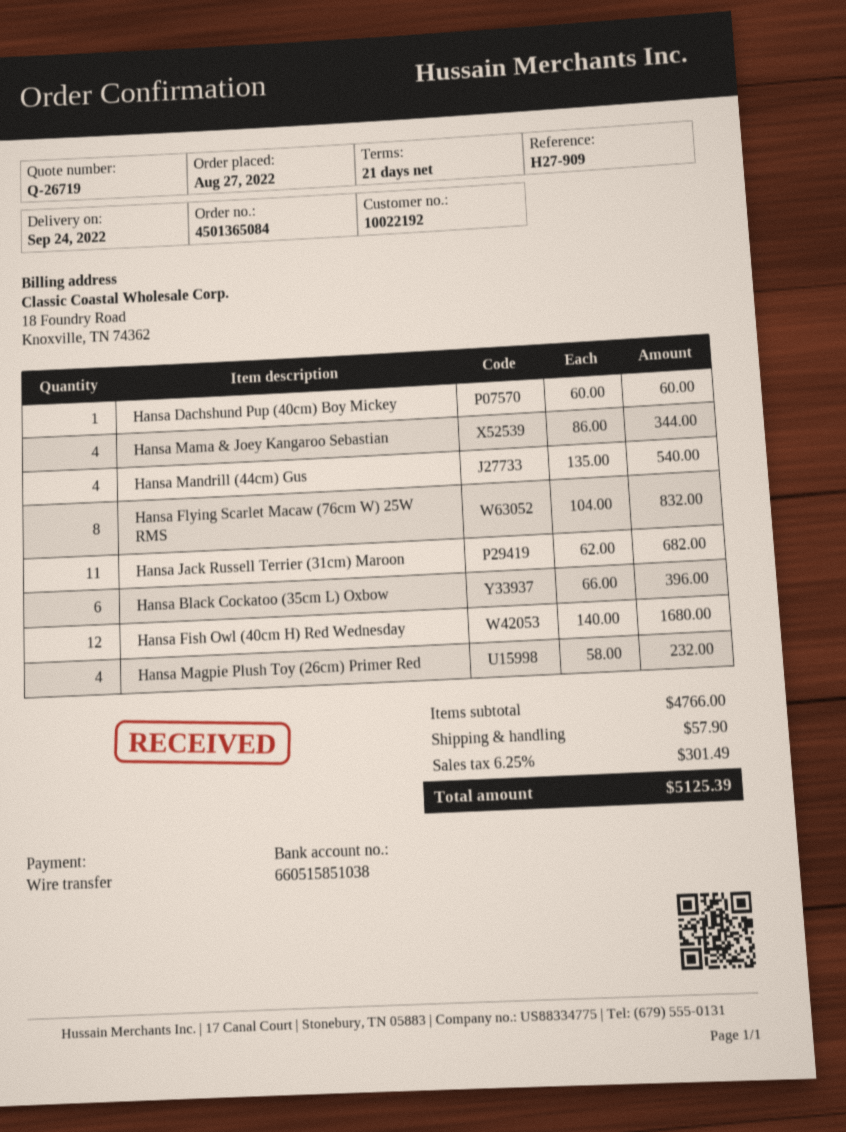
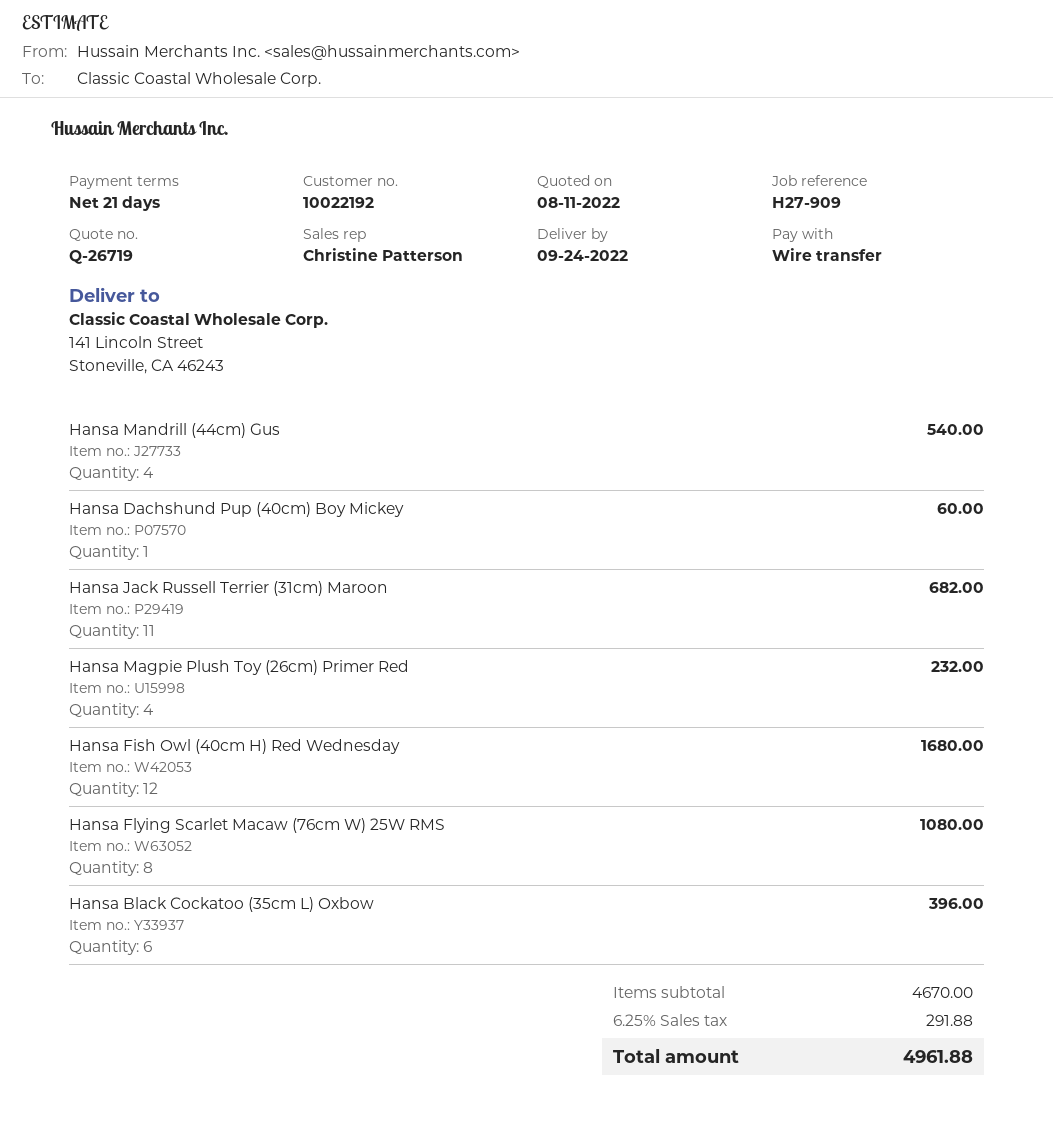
Hansa Mama & Joey Kangaroo Sebastian: 4 for 344.00 -> none
Hansa Flying Scarlet Macaw (76cm W) 25W RMS: 8 for 832.00 -> 8 for 1080.00
subtotal: 4766.00 -> 4670.00
shipping: 57.90 -> none
tax: 6.25% = 301.49 -> 6.25% = 291.88
total: 5125.39 -> 4961.88

